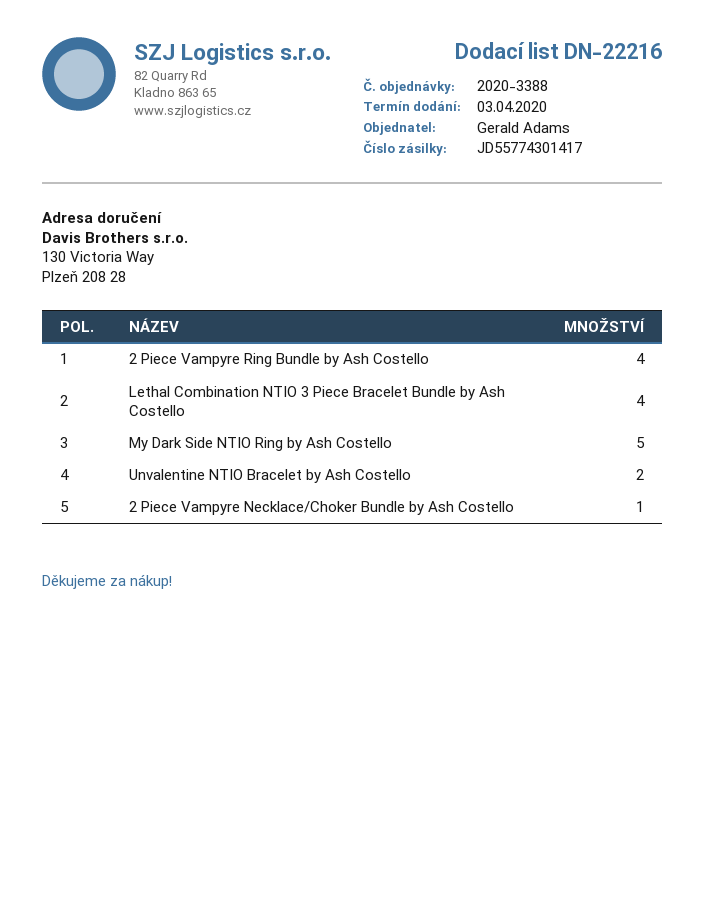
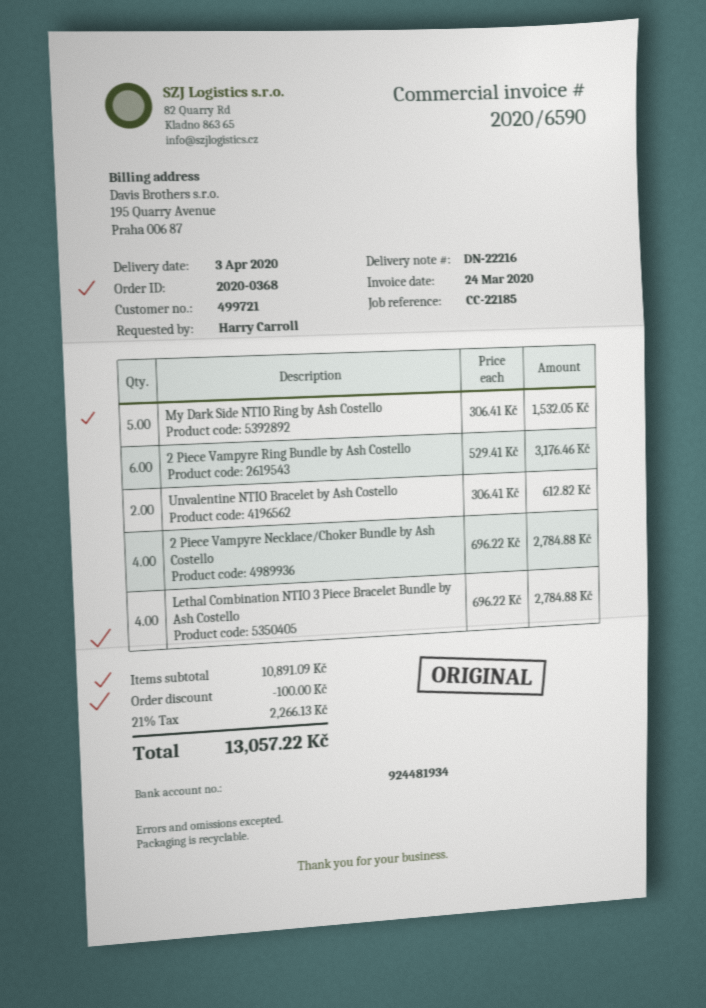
order number: 2020-3388 -> 2020-0368
ordered by: Gerald Adams -> Harry Carroll
2 Piece Vampyre Ring Bundle by Ash Costello: 4 -> 6
2 Piece Vampyre Necklace/Choker Bundle by Ash Costello: 1 -> 4

